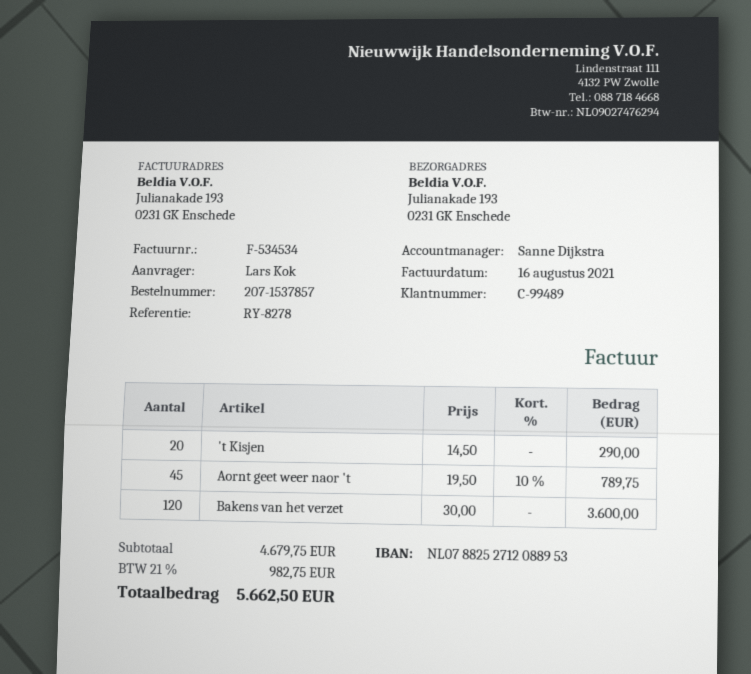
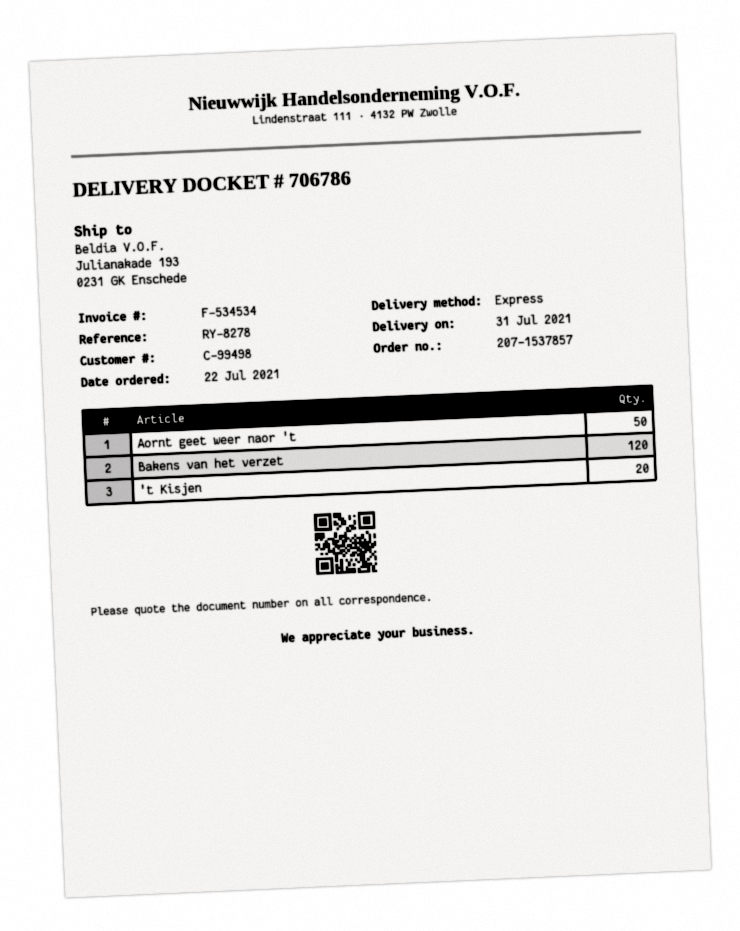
customer number: C-99489 -> C-99498
Aornt geet weer naor 't: 45 -> 50

